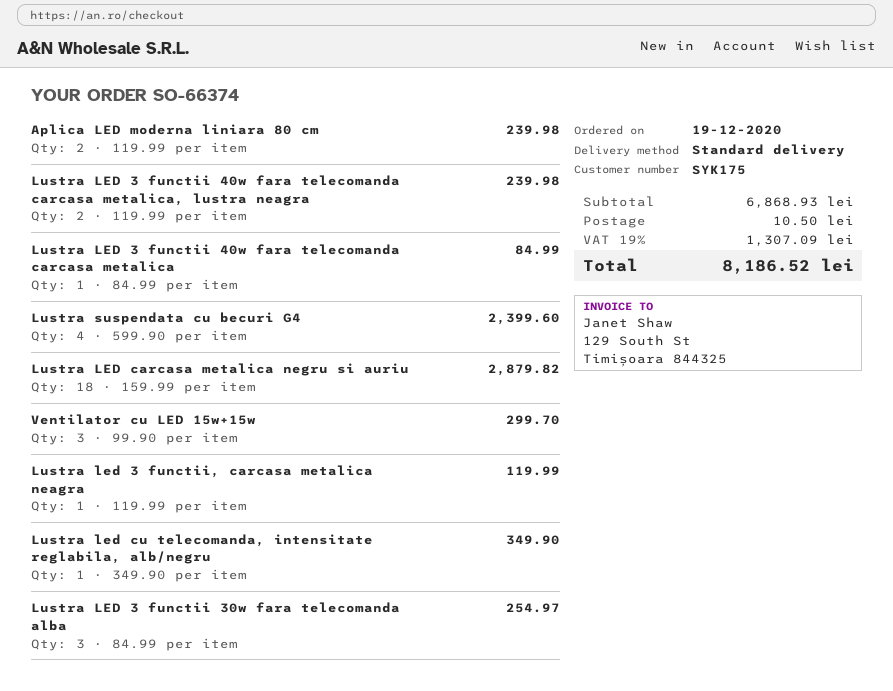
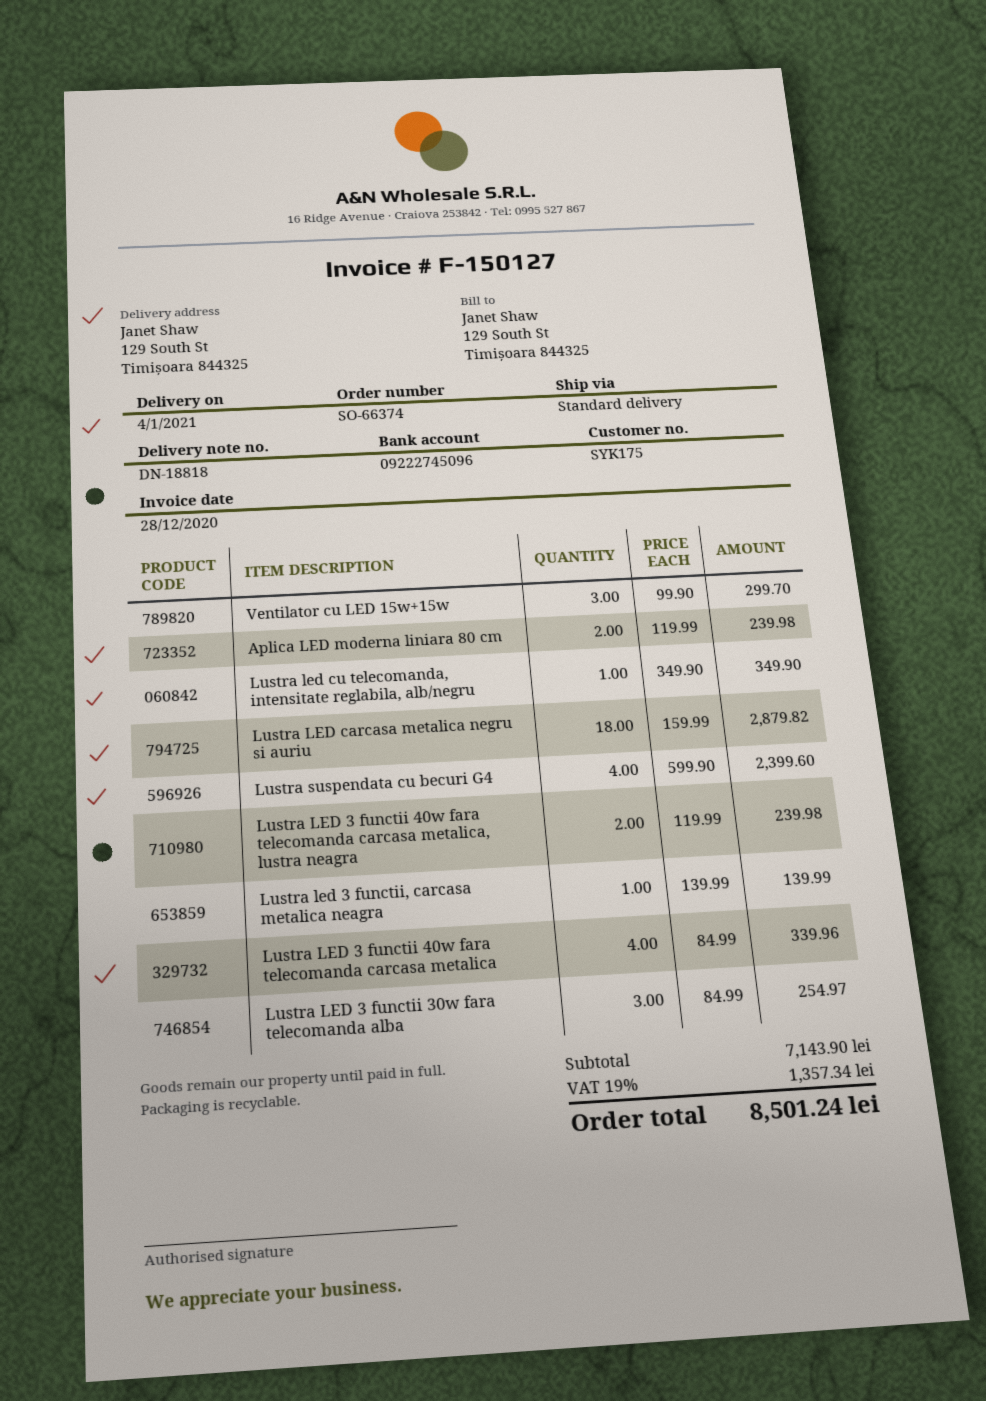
Lustra LED 3 functii 40w fara telecomanda carcasa metalica: 1 x 84.99 = 84.99 -> 4 x 84.99 = 339.96
Lustra led 3 functii, carcasa metalica neagra: 1 x 119.99 = 119.99 -> 1 x 139.99 = 139.99
subtotal: 6868.93 -> 7143.90
shipping: 10.50 -> none
tax: 19% = 1307.09 -> 19% = 1357.34
total: 8186.52 -> 8501.24

